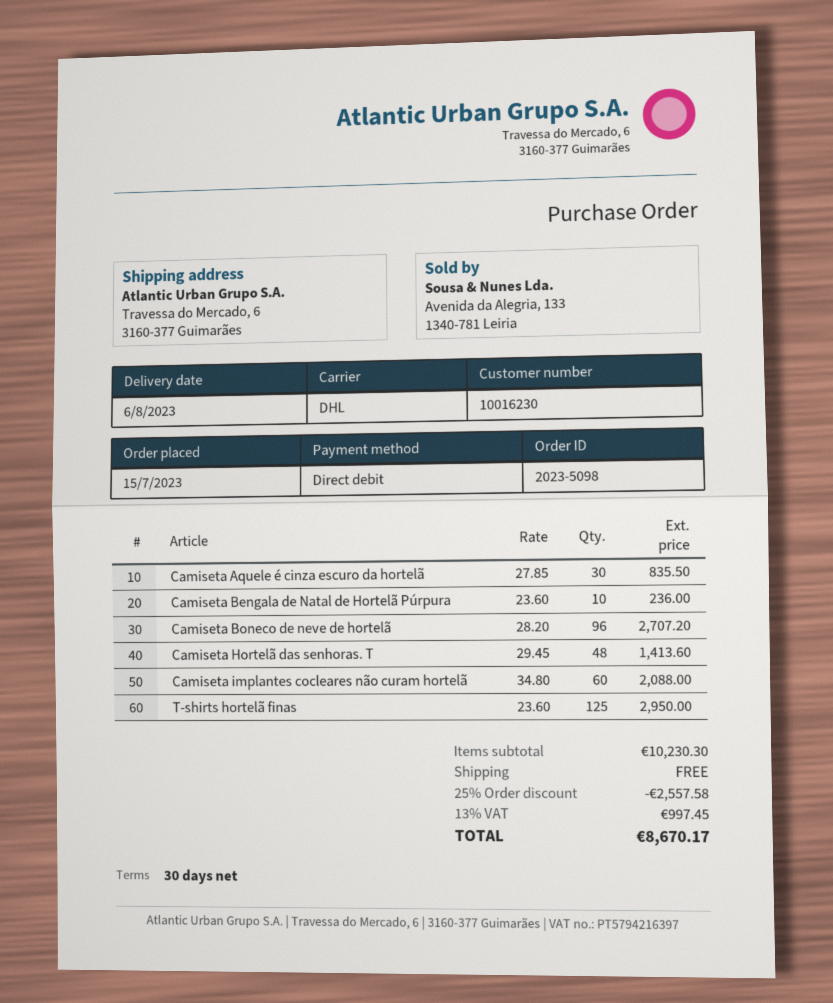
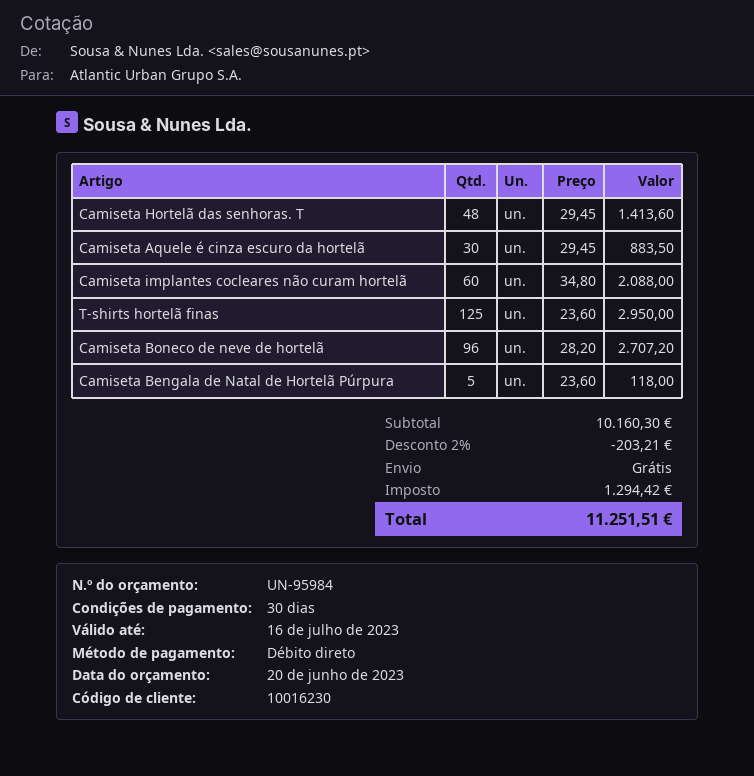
Camiseta Aquele é cinza escuro da hortelã: 30 x 27.85 = 835.50 -> 30 x 29.45 = 883.50
Camiseta Bengala de Natal de Hortelã Púrpura: 10 x 23.60 = 236.00 -> 5 x 23.60 = 118.00
subtotal: 10230.30 -> 10160.30
discount: 25% = 2557.58 -> 2% = 203.21
tax: 997.45 -> 1294.42
total: 8670.17 -> 11251.51

